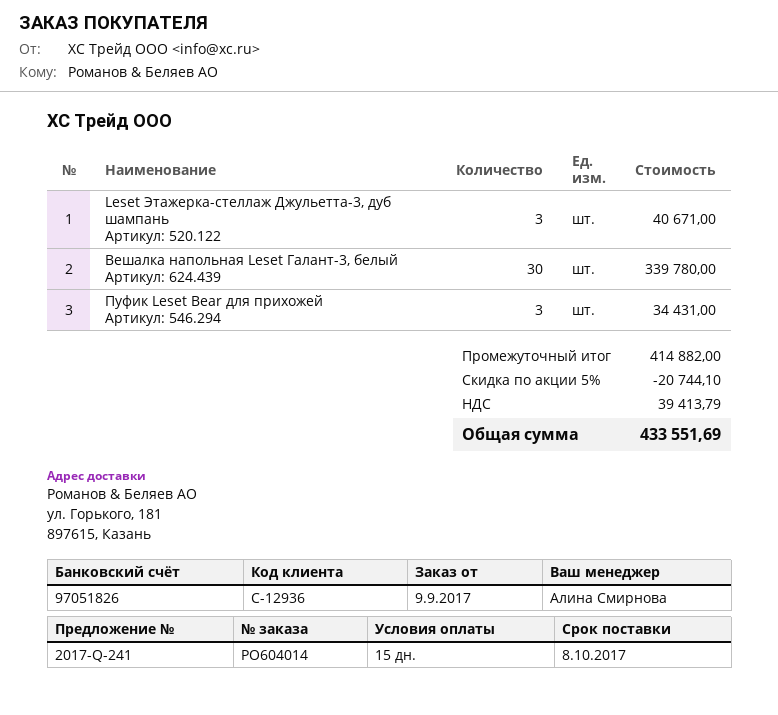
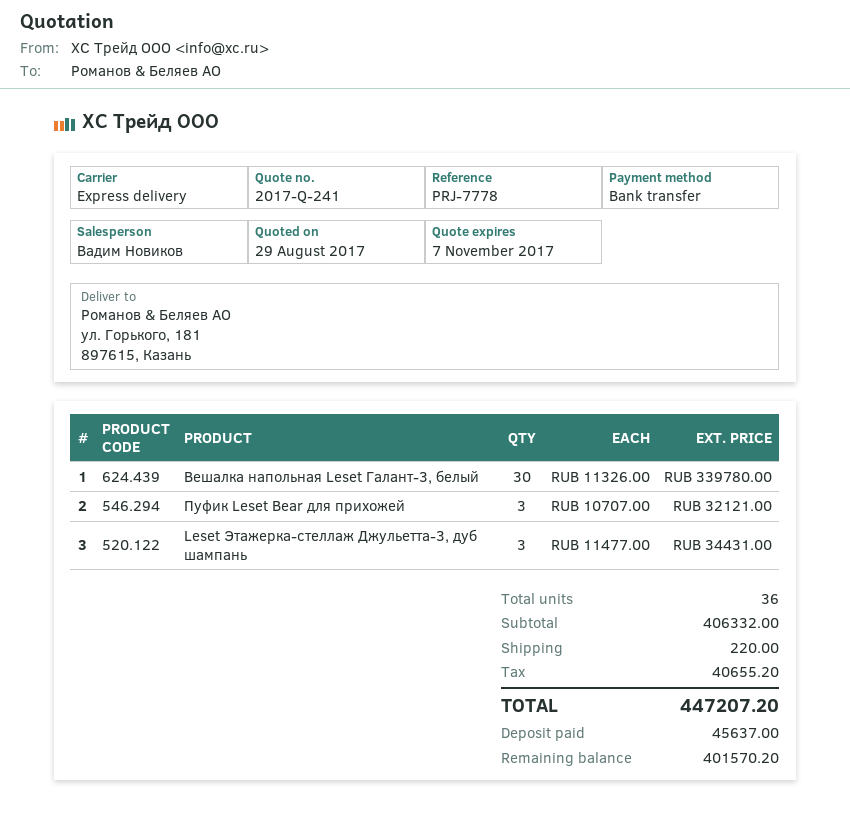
sales rep: Алина Смирнова -> Вадим Новиков
Leset Этажерка-стеллаж Джульетта-3, дуб шампань: 3 for 40671.00 -> 3 for 34431.00
Пуфик Leset Bear для прихожей: 3 for 34431.00 -> 3 for 32121.00
subtotal: 414882.00 -> 406332.00
discount: 5% = 20744.10 -> none
shipping: none -> 220.00
tax: 39413.79 -> 40655.20
total: 433551.69 -> 447207.20

